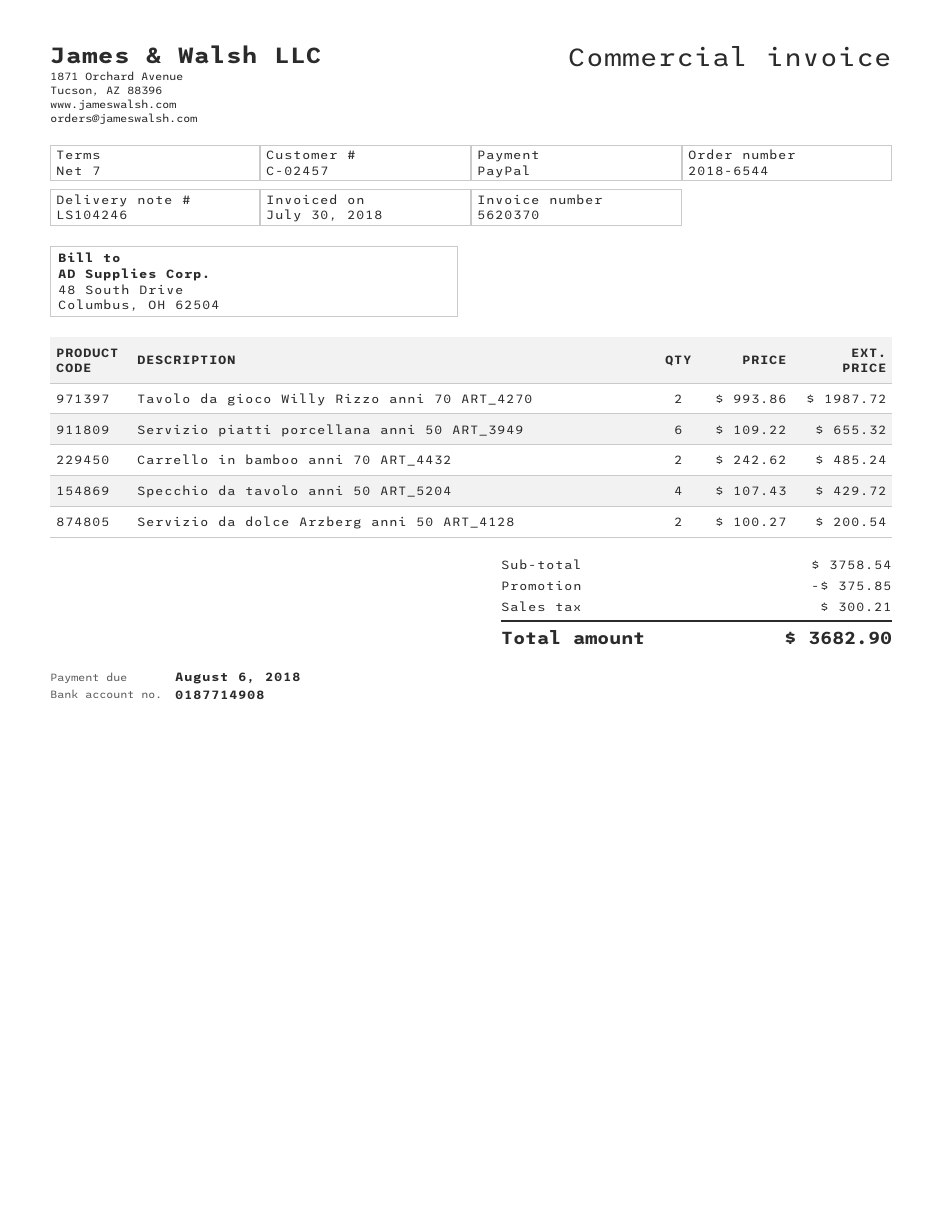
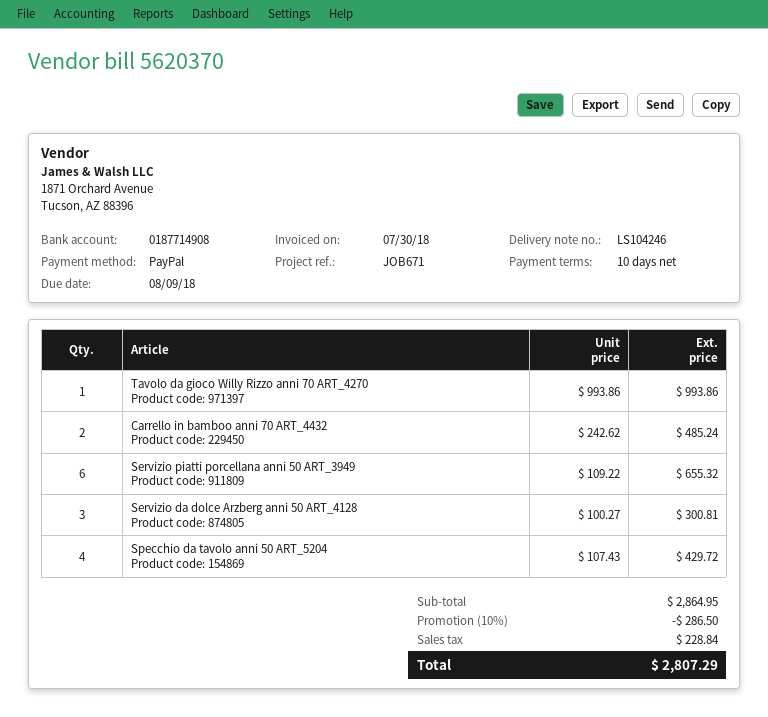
payment terms: 7 days -> 10 days
due date: 2018-08-06 -> 2018-08-09
Tavolo da gioco Willy Rizzo anni 70 ART_4270: 2 x 993.86 = 1987.72 -> 1 x 993.86 = 993.86
Servizio da dolce Arzberg anni 50 ART_4128: 2 x 100.27 = 200.54 -> 3 x 100.27 = 300.81
subtotal: 3758.54 -> 2864.95
discount: 375.85 -> 286.50
tax: 300.21 -> 228.84
total: 3682.90 -> 2807.29

